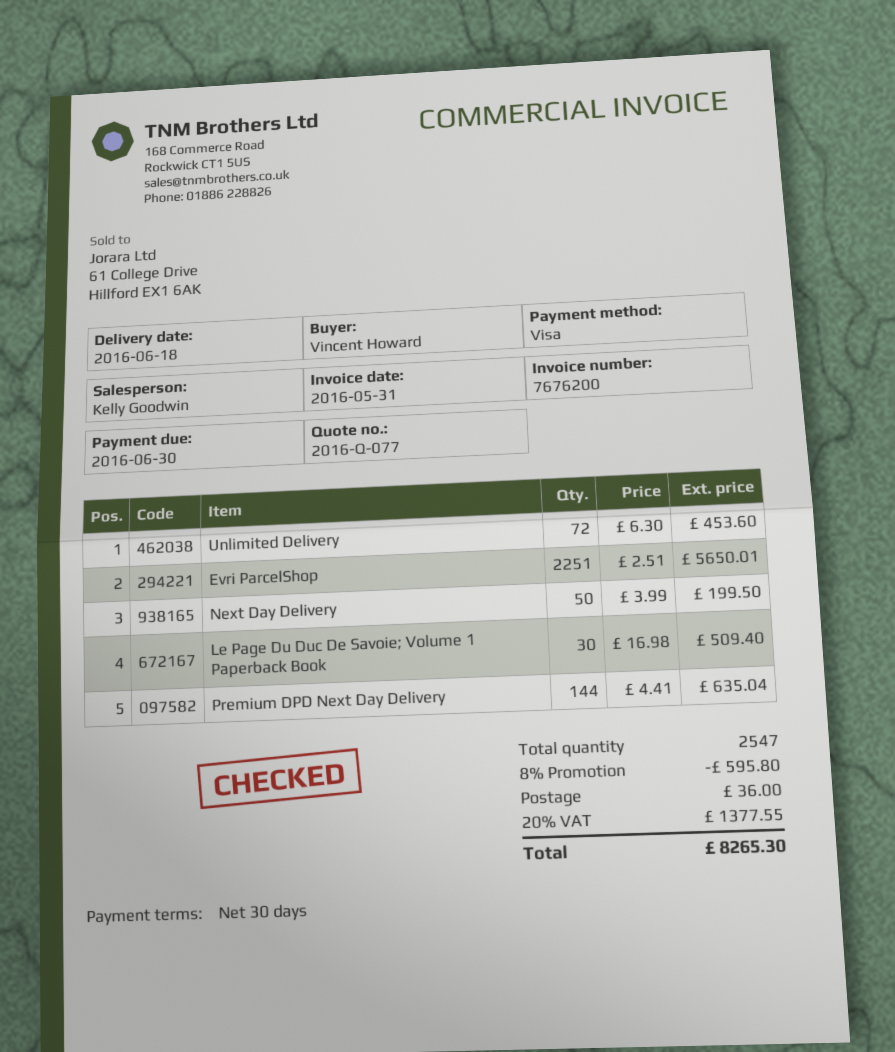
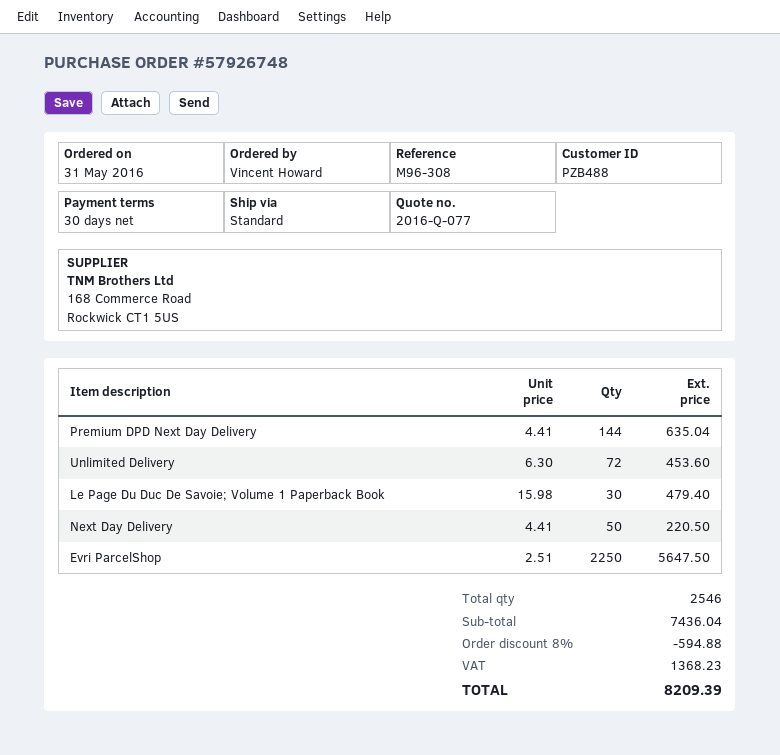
Evri ParcelShop: 2251 x 2.51 = 5650.01 -> 2250 x 2.51 = 5647.50
Next Day Delivery: 50 x 3.99 = 199.50 -> 50 x 4.41 = 220.50
Le Page Du Duc De Savoie; Volume 1 Paperback Book: 30 x 16.98 = 509.40 -> 30 x 15.98 = 479.40
total quantity: 2547 -> 2546
discount: 8% = 595.80 -> 8% = 594.88
shipping: 36.00 -> none
tax: 1377.55 -> 1368.23
total: 8265.30 -> 8209.39

